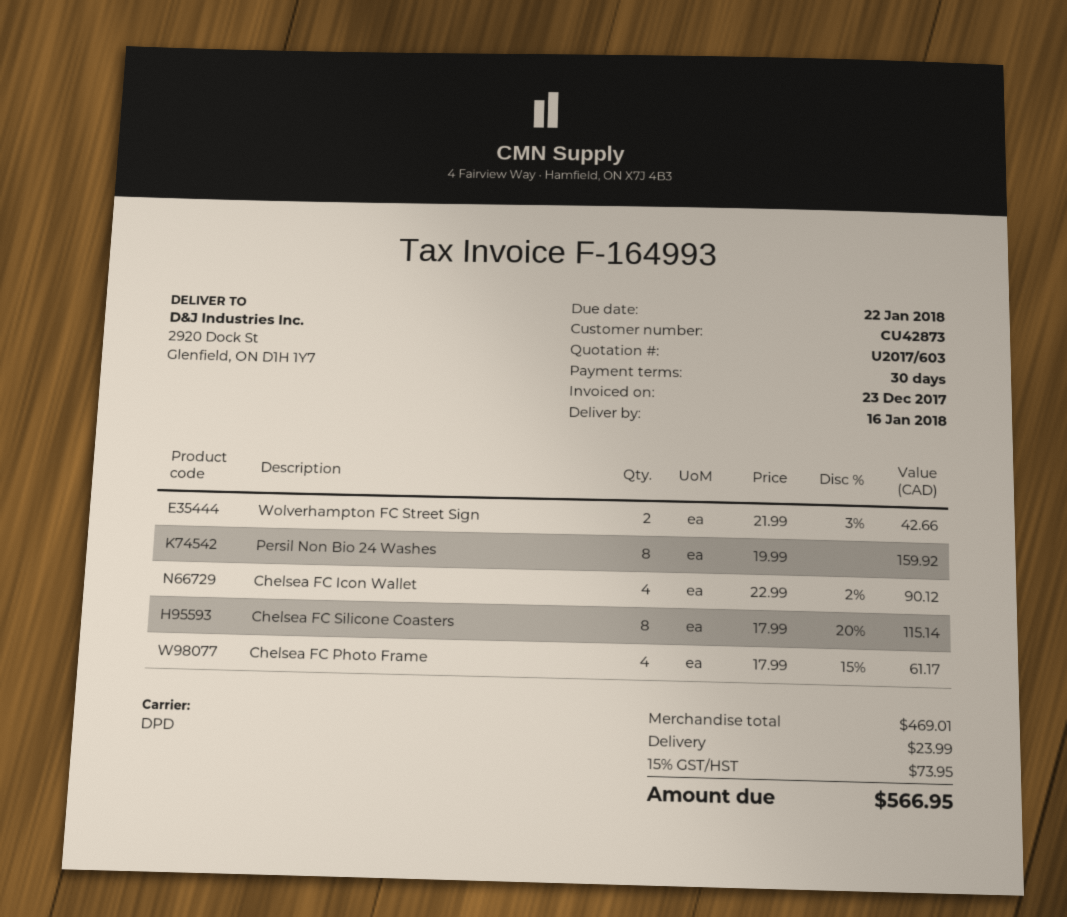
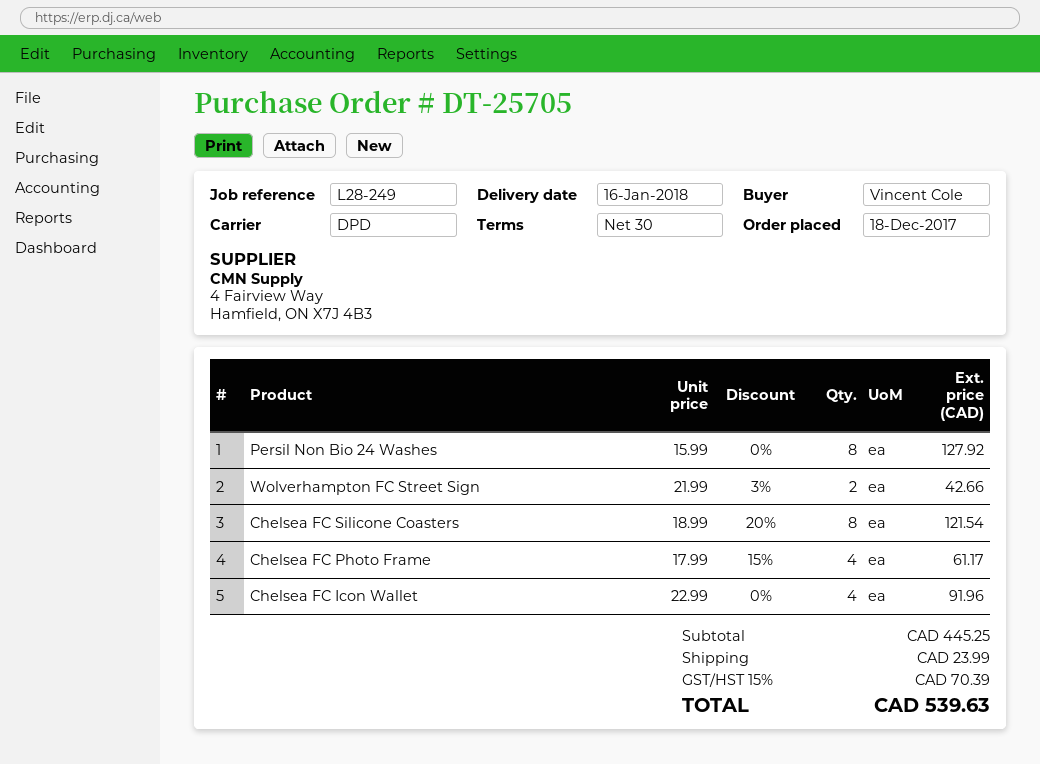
Persil Non Bio 24 Washes: 8 x 19.99 = 159.92 -> 8 x 15.99 = 127.92
Chelsea FC Icon Wallet: 4 x 22.99 - 2% = 90.12 -> 4 x 22.99 = 91.96
Chelsea FC Silicone Coasters: 8 x 17.99 - 20% = 115.14 -> 8 x 18.99 - 20% = 121.54
subtotal: 469.01 -> 445.25
tax: 15% = 73.95 -> 15% = 70.39
total: 566.95 -> 539.63

